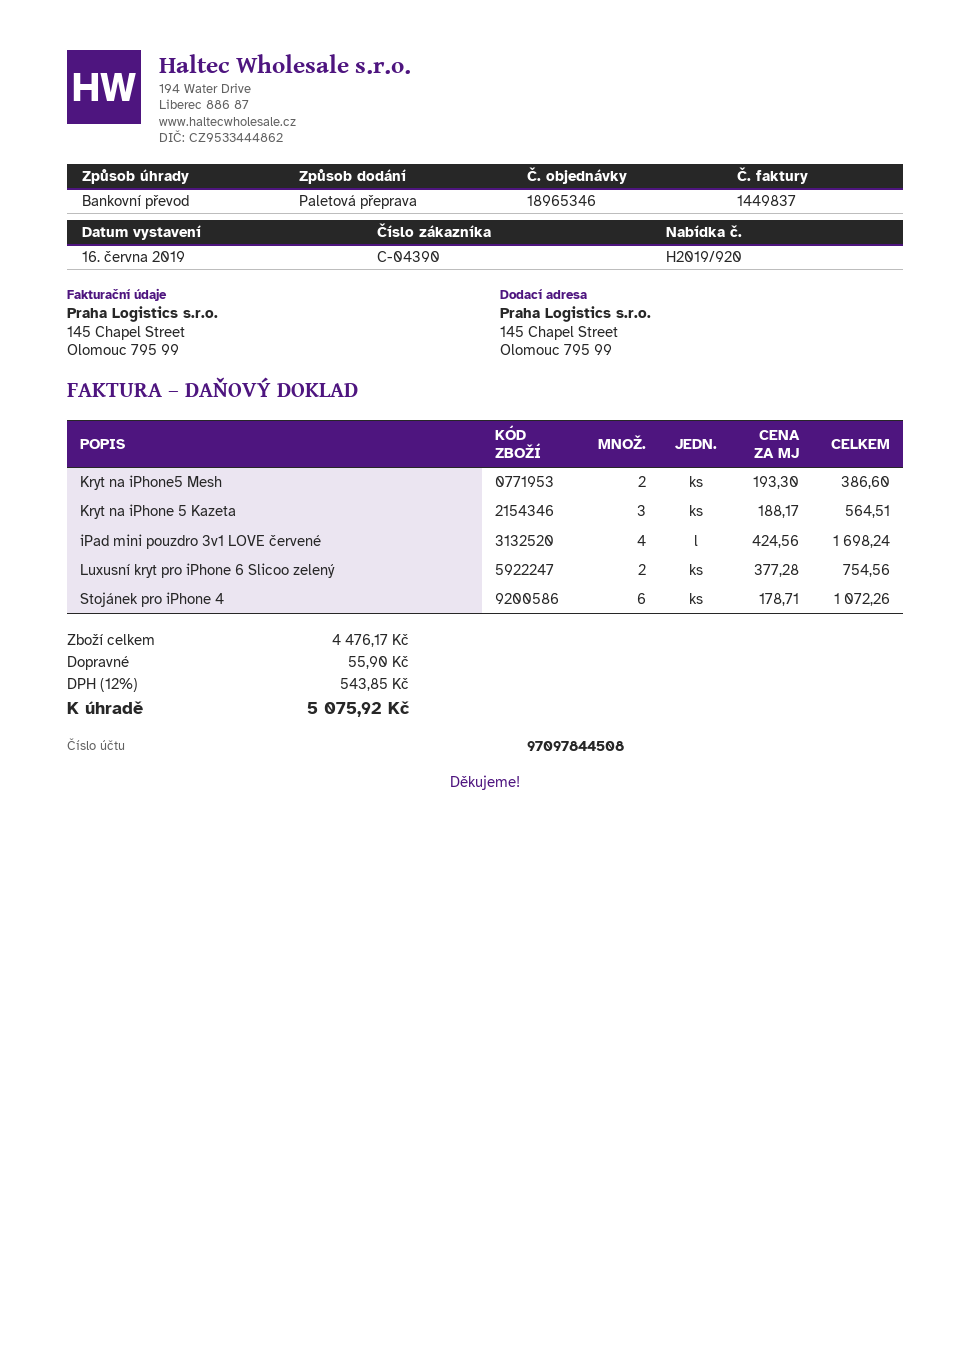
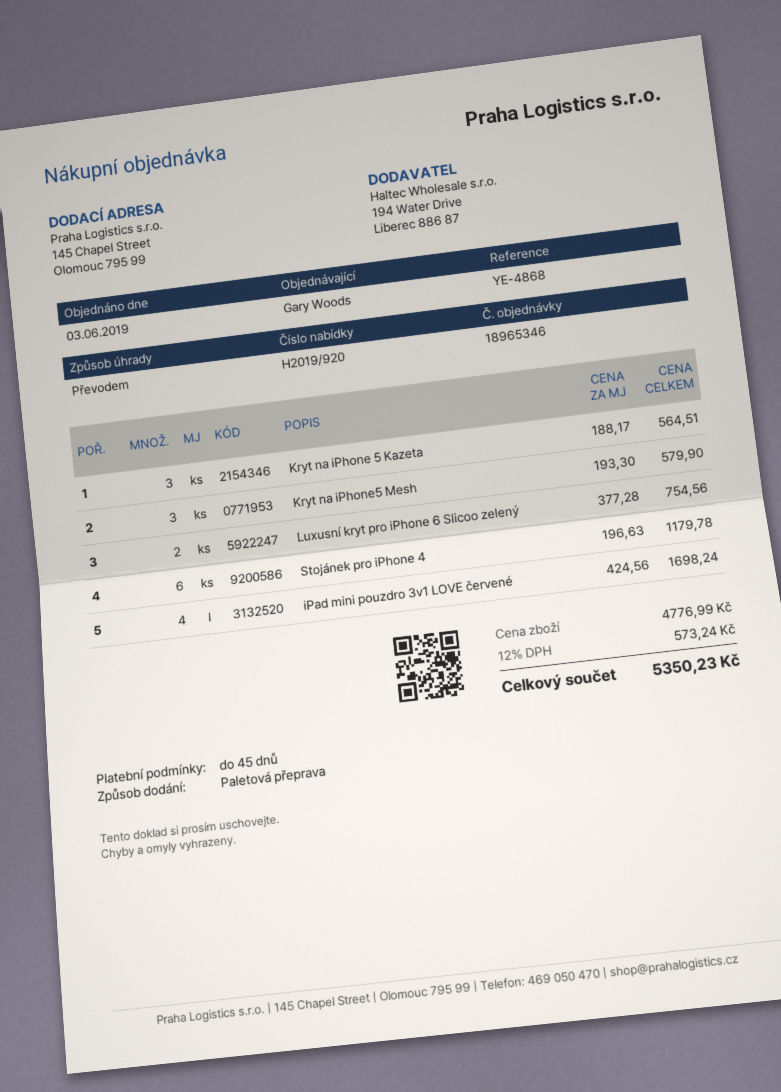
Kryt na iPhone5 Mesh: 2 x 193.30 = 386.60 -> 3 x 193.30 = 579.90
Stojánek pro iPhone 4: 6 x 178.71 = 1072.26 -> 6 x 196.63 = 1179.78
subtotal: 4476.17 -> 4776.99
shipping: 55.90 -> none
tax: 12% = 543.85 -> 12% = 573.24
total: 5075.92 -> 5350.23

